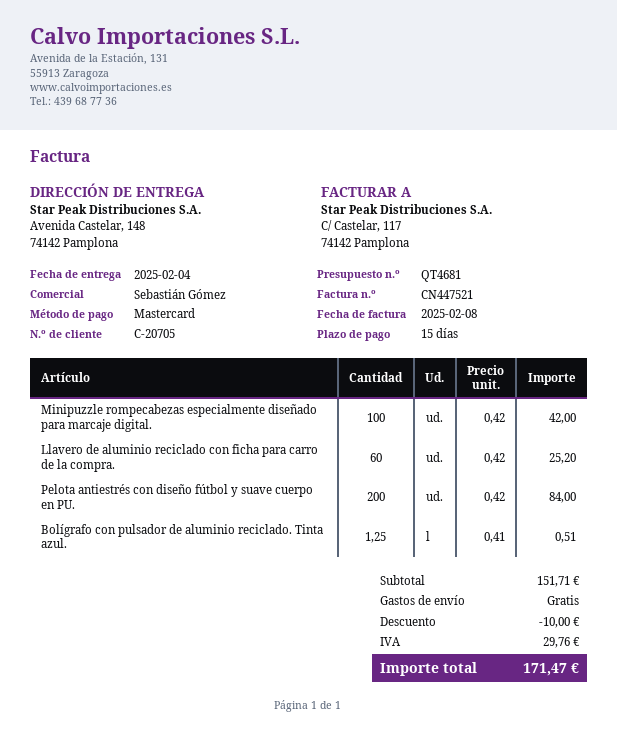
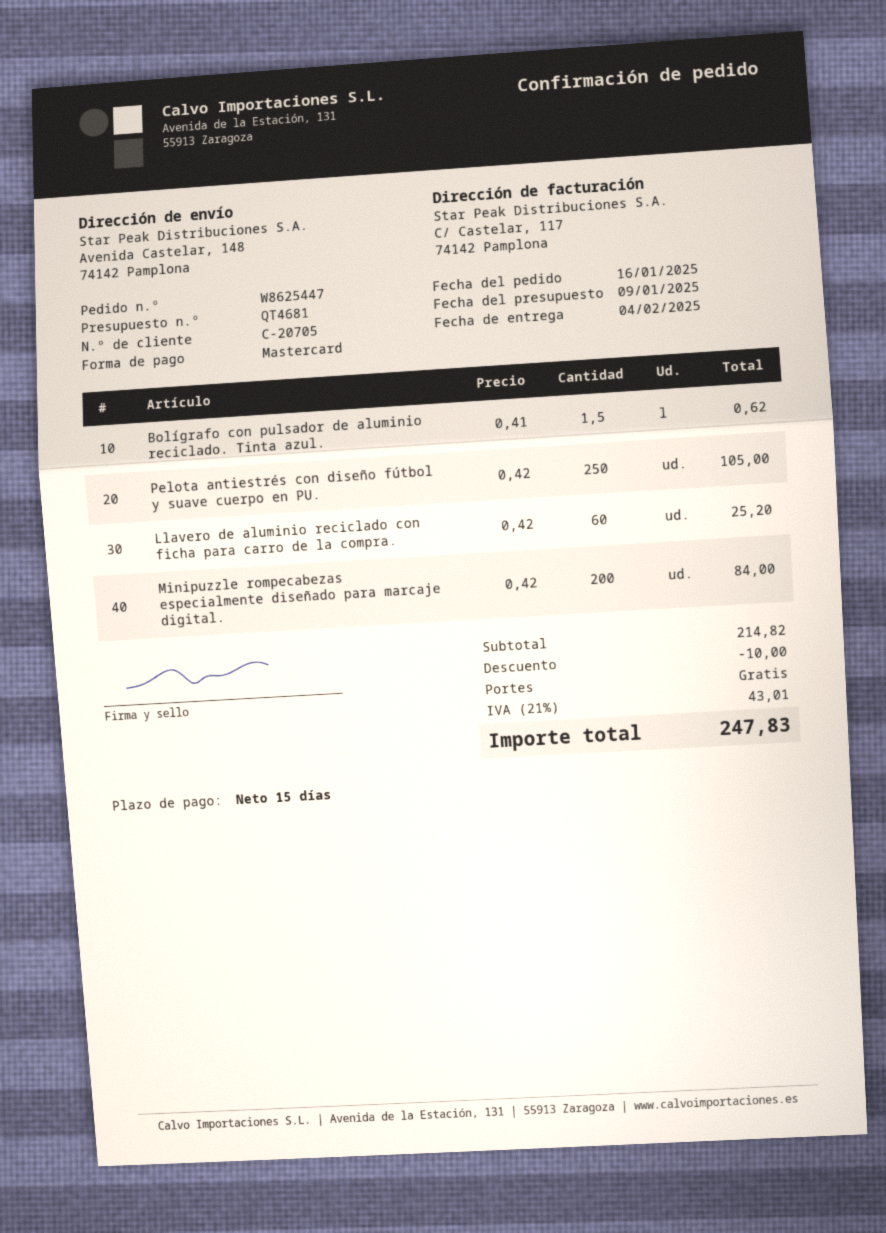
Minipuzzle rompecabezas especialmente diseñado para marcaje digital.: 100 x 0.42 = 42.00 -> 200 x 0.42 = 84.00
Pelota antiestrés con diseño fútbol y suave cuerpo en PU.: 200 x 0.42 = 84.00 -> 250 x 0.42 = 105.00
Bolígrafo con pulsador de aluminio reciclado. Tinta azul.: 1.25 x 0.41 = 0.51 -> 1.5 x 0.41 = 0.62
subtotal: 151.71 -> 214.82
tax: 29.76 -> 43.01
total: 171.47 -> 247.83

